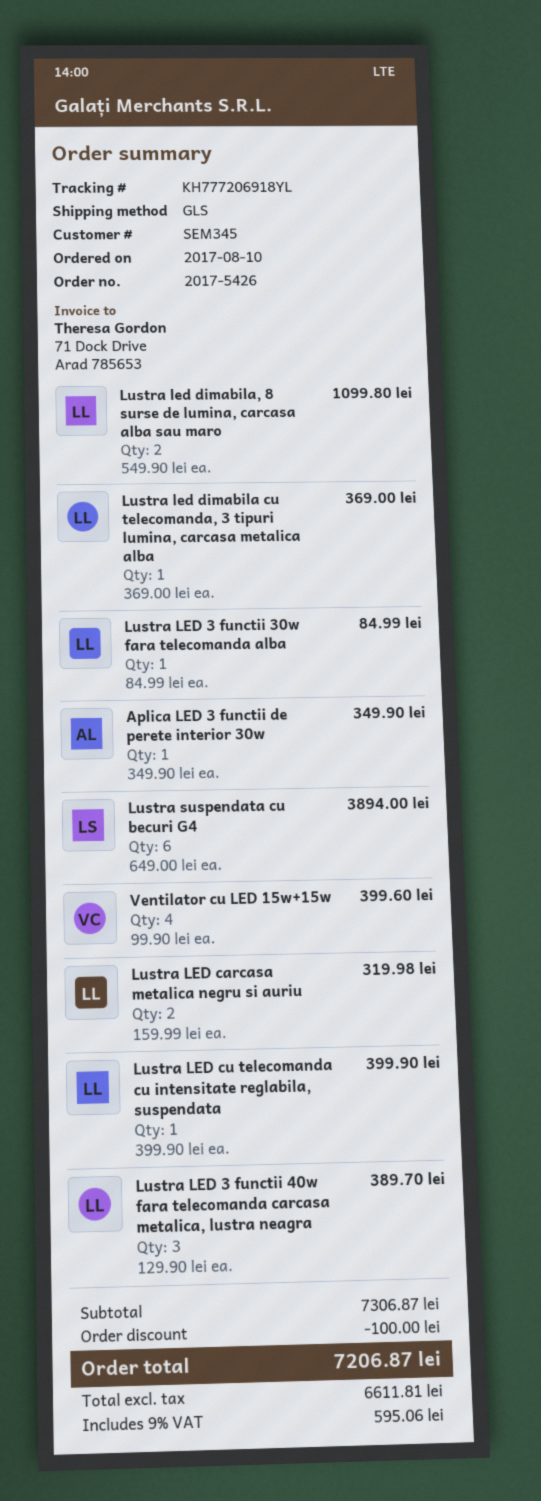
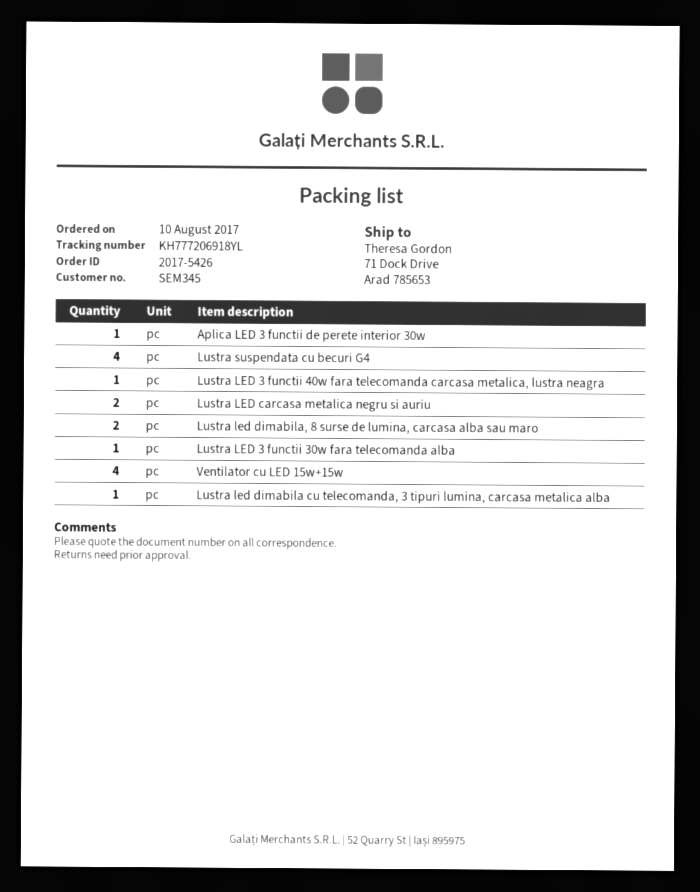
Lustra suspendata cu becuri G4: 6 -> 4
Lustra LED cu telecomanda cu intensitate reglabila, suspendata: 1 -> none
Lustra LED 3 functii 40w fara telecomanda carcasa metalica, lustra neagra: 3 -> 1

